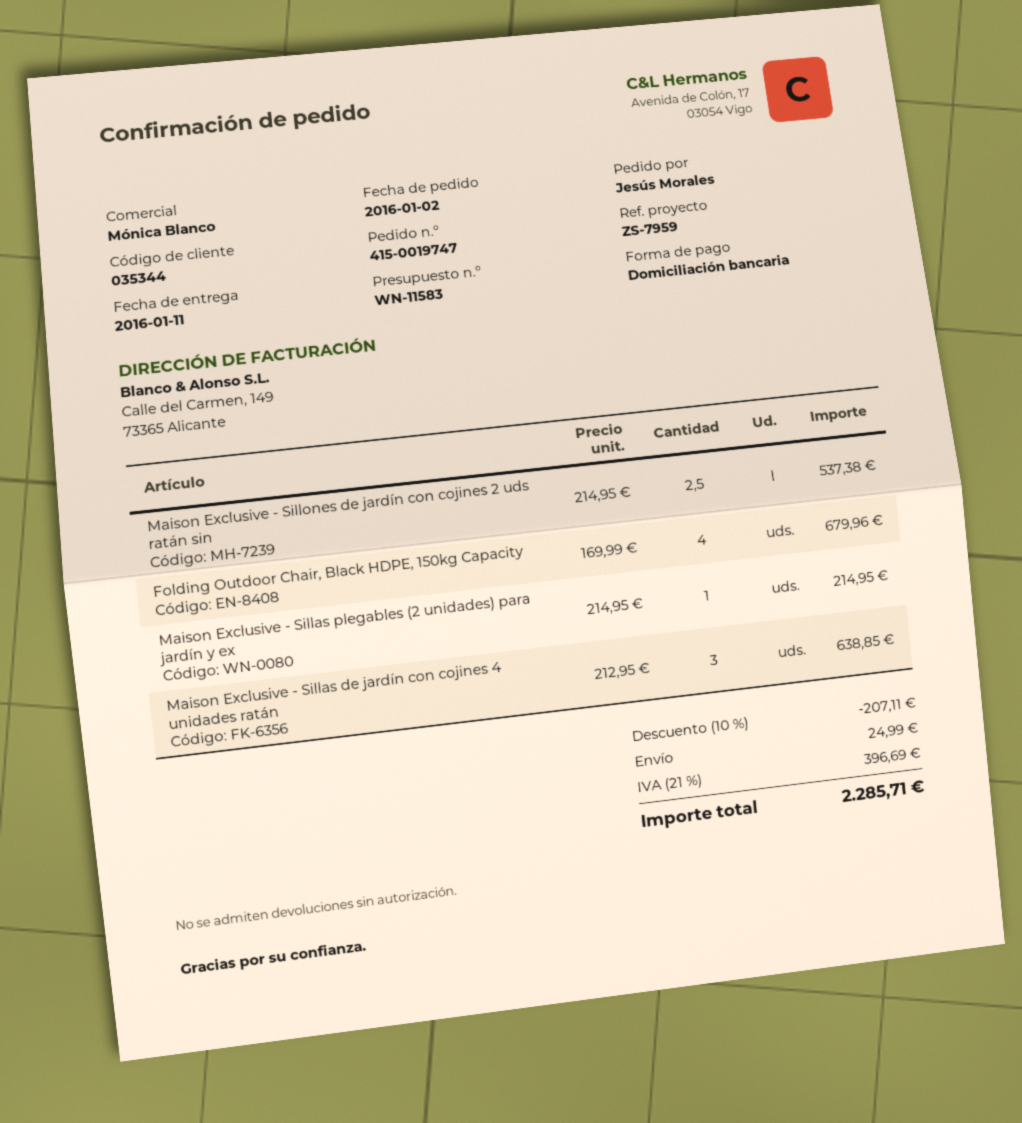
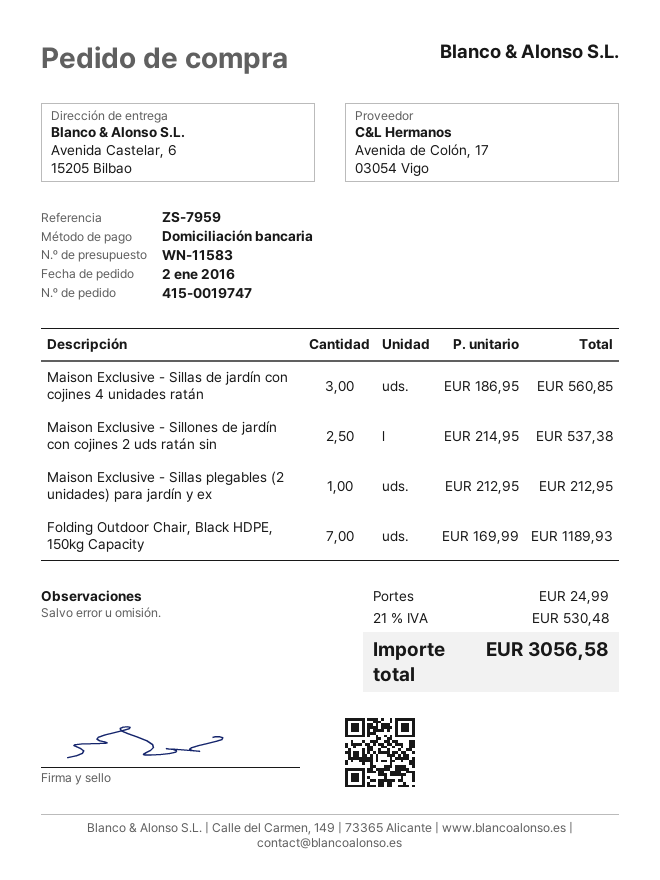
Folding Outdoor Chair, Black HDPE, 150kg Capacity: 4 x 169.99 = 679.96 -> 7 x 169.99 = 1189.93
Maison Exclusive - Sillas plegables (2 unidades) para jardín y ex: 1 x 214.95 = 214.95 -> 1 x 212.95 = 212.95
Maison Exclusive - Sillas de jardín con cojines 4 unidades ratán: 3 x 212.95 = 638.85 -> 3 x 186.95 = 560.85
discount: 10% = 207.11 -> none
tax: 21% = 396.69 -> 21% = 530.48
total: 2285.71 -> 3056.58

